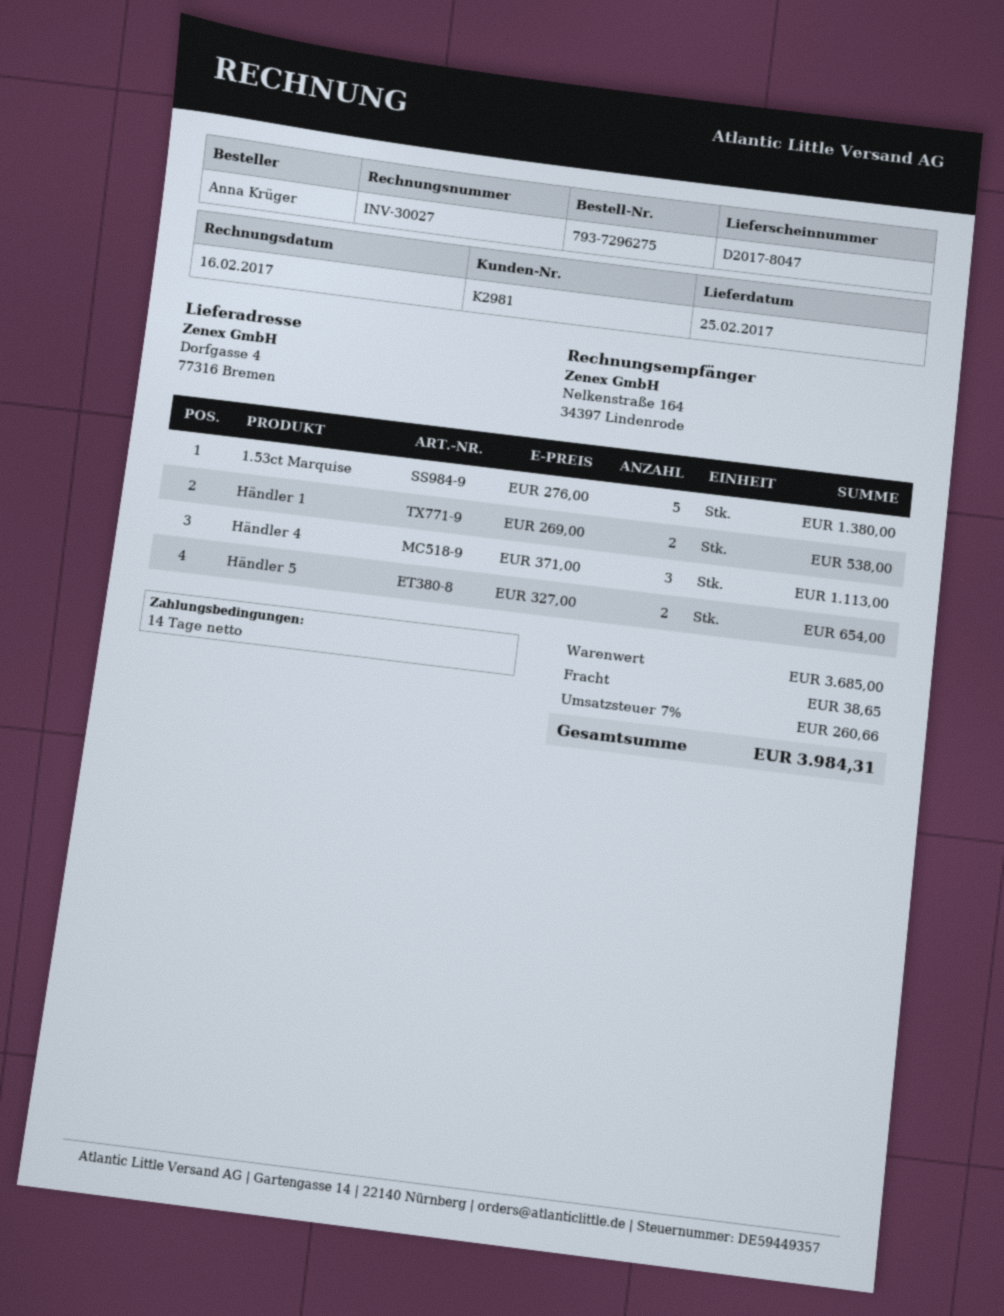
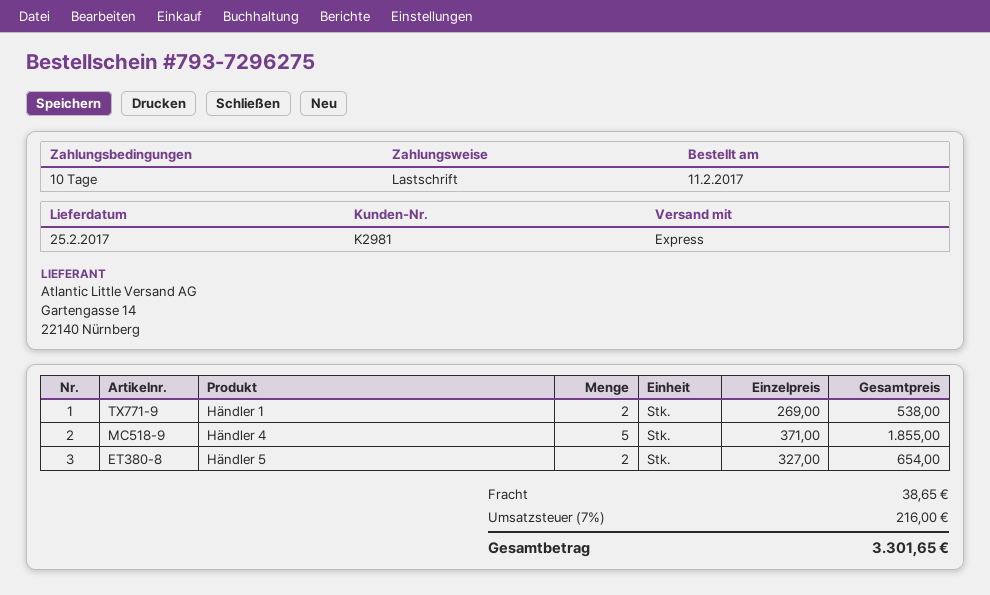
payment terms: 14 days -> 10 days
1.53ct Marquise: 5 x 276.00 = 1380.00 -> none
Händler 4: 3 x 371.00 = 1113.00 -> 5 x 371.00 = 1855.00
tax: 7% = 260.66 -> 7% = 216.00
total: 3984.31 -> 3301.65

